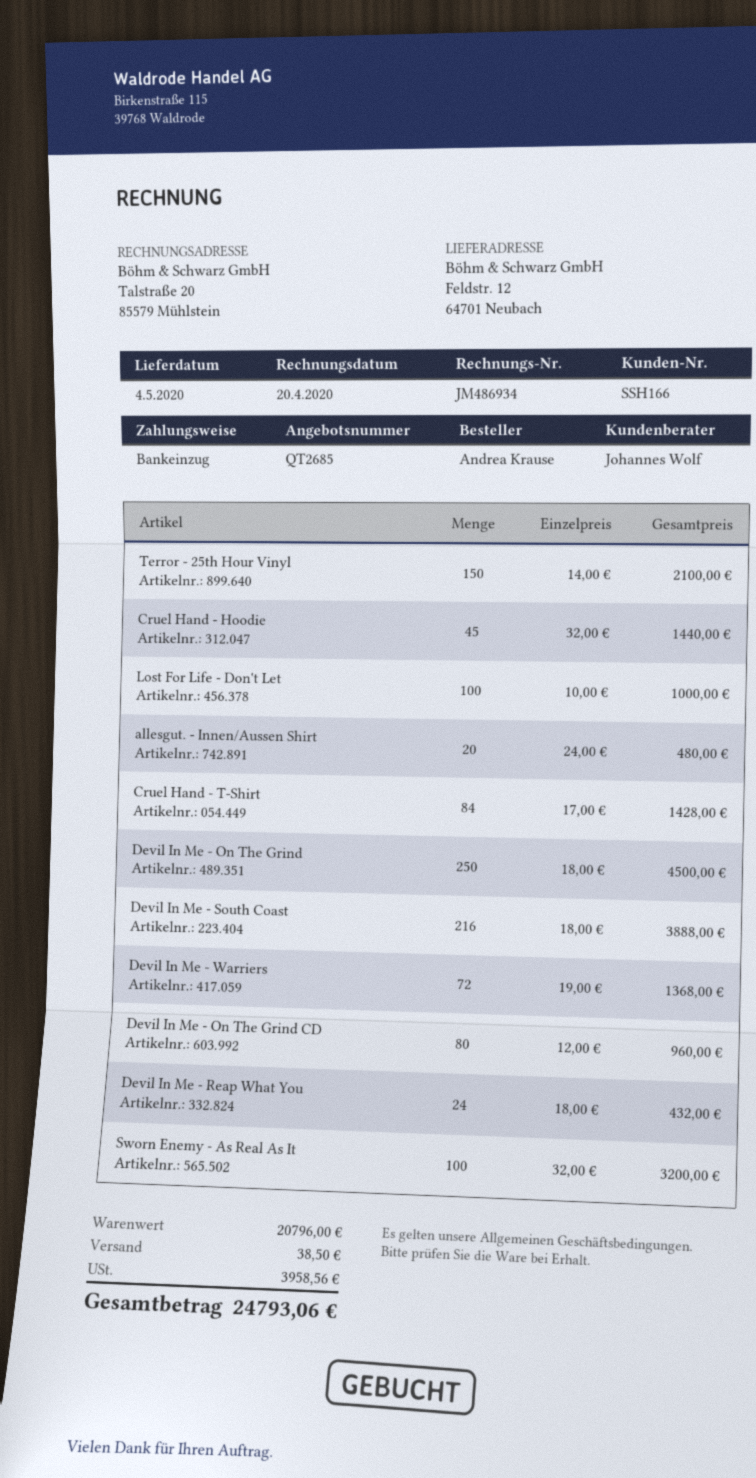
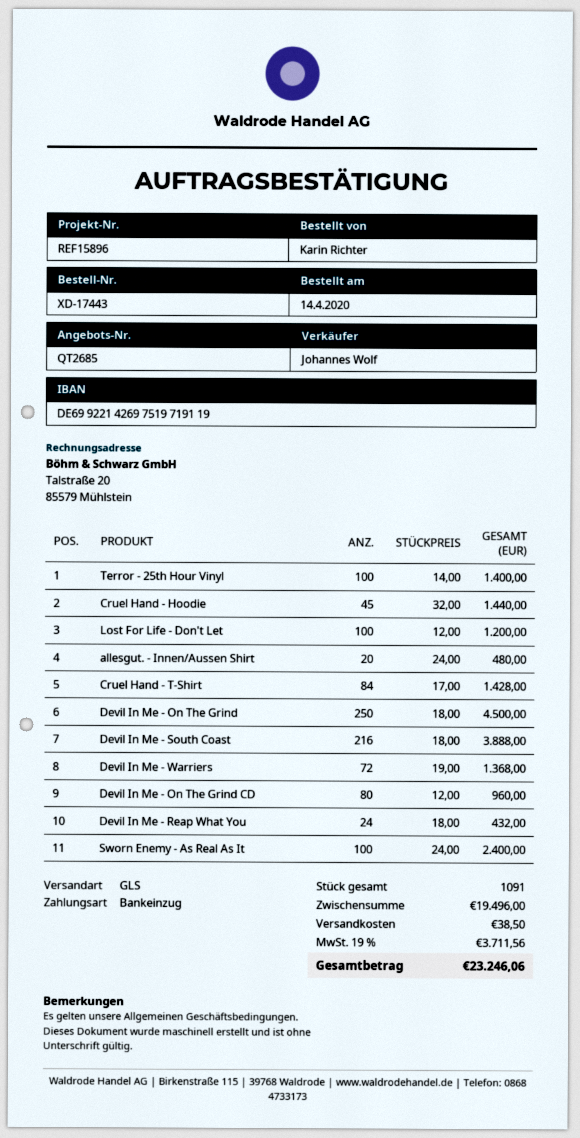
ordered by: Andrea Krause -> Karin Richter
Terror - 25th Hour Vinyl: 150 x 14.00 = 2100.00 -> 100 x 14.00 = 1400.00
Lost For Life - Don't Let: 100 x 10.00 = 1000.00 -> 100 x 12.00 = 1200.00
Sworn Enemy - As Real As It: 100 x 32.00 = 3200.00 -> 100 x 24.00 = 2400.00
subtotal: 20796.00 -> 19496.00
tax: 3958.56 -> 3711.56
total: 24793.06 -> 23246.06

